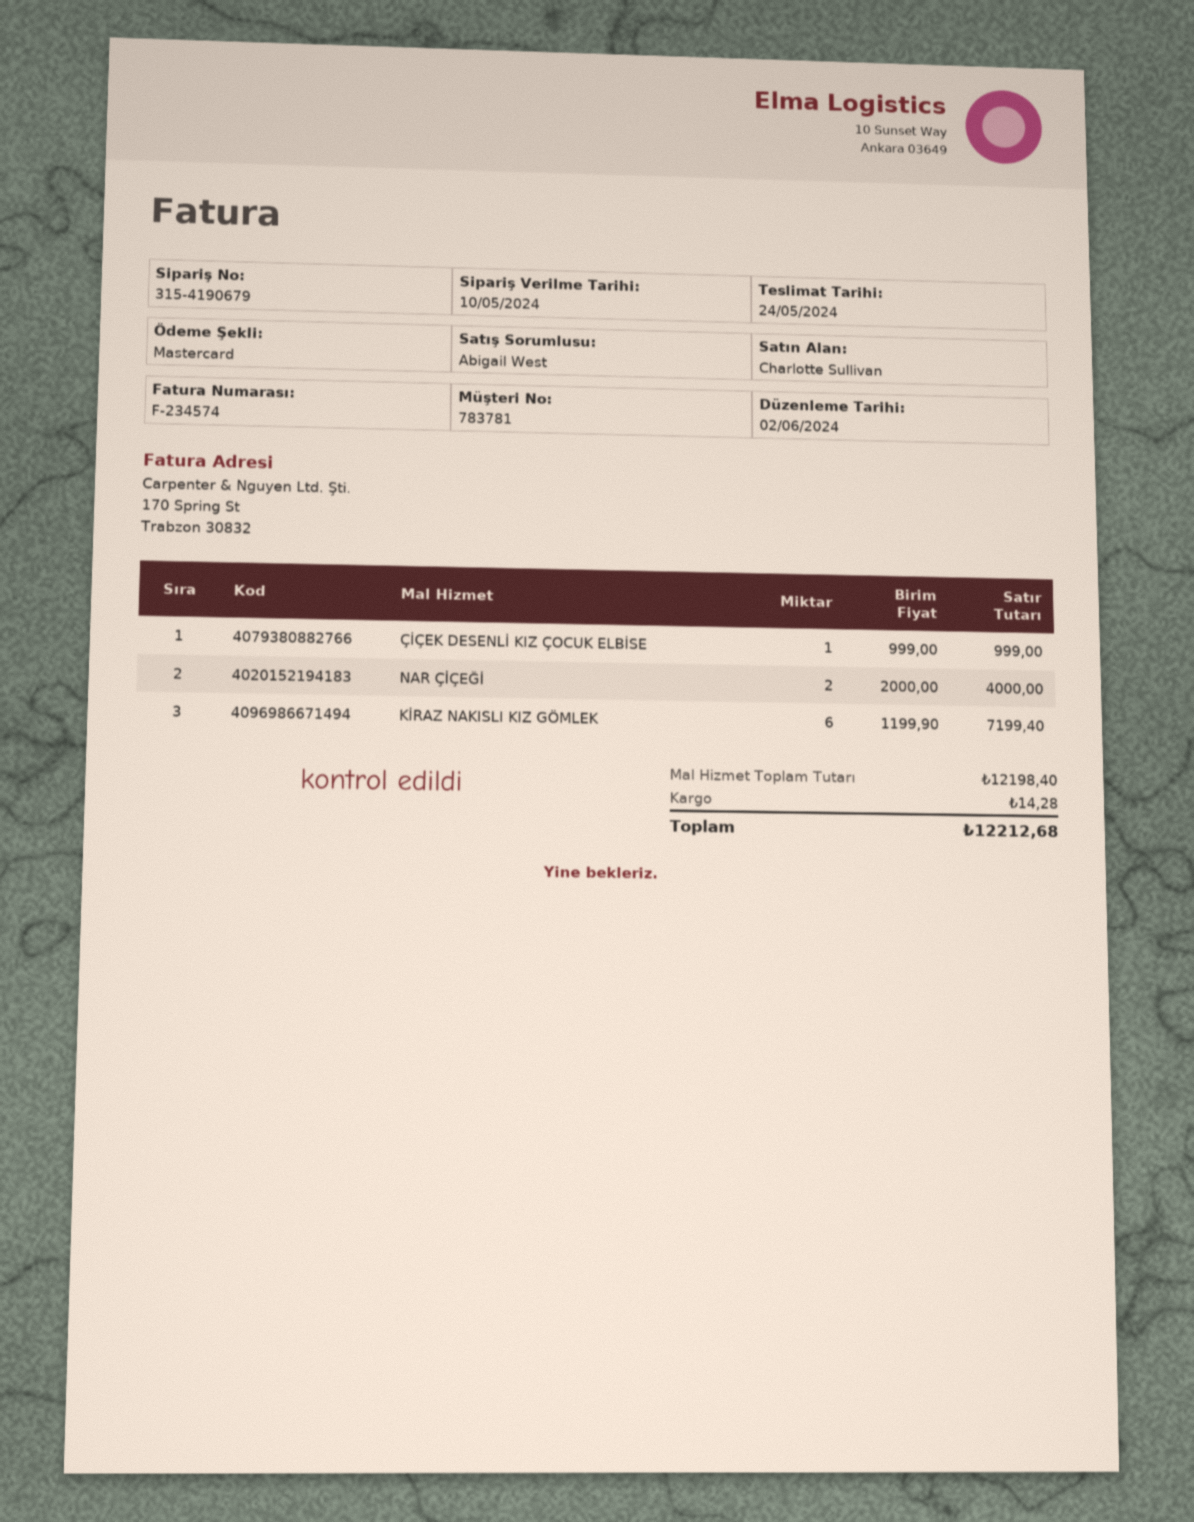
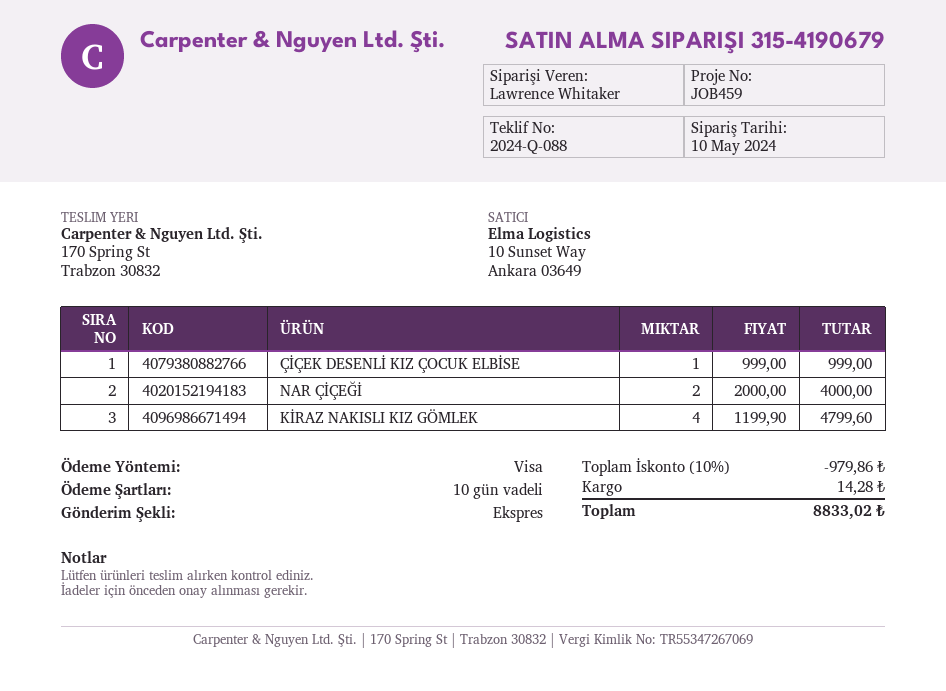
ordered by: Charlotte Sullivan -> Lawrence Whitaker
payment method: Mastercard -> Visa
KİRAZ NAKISLI KIZ GÖMLEK: 6 x 1199.90 = 7199.40 -> 4 x 1199.90 = 4799.60
discount: none -> 10% = 979.86
total: 12212.68 -> 8833.02

